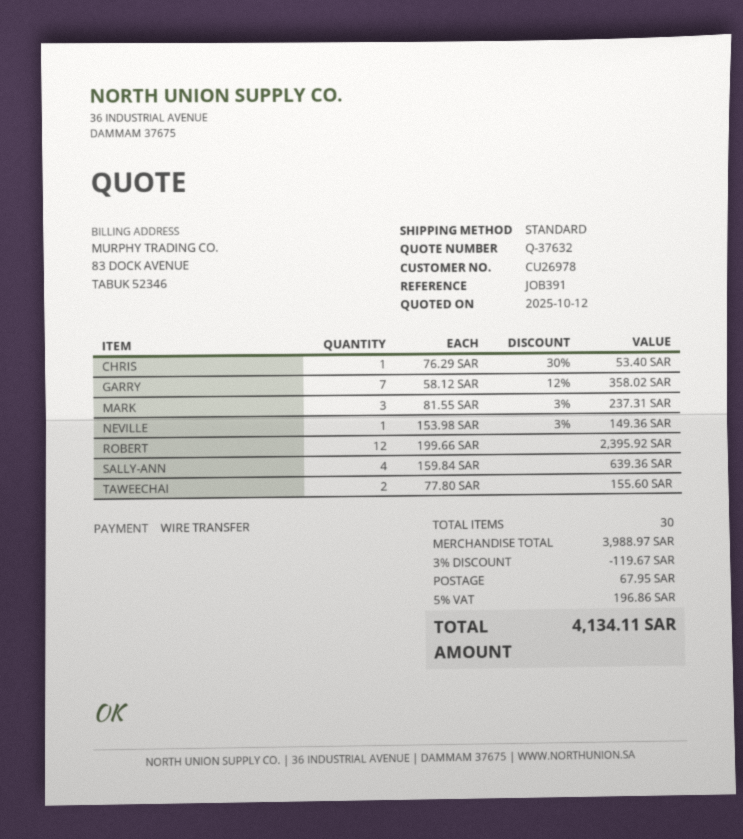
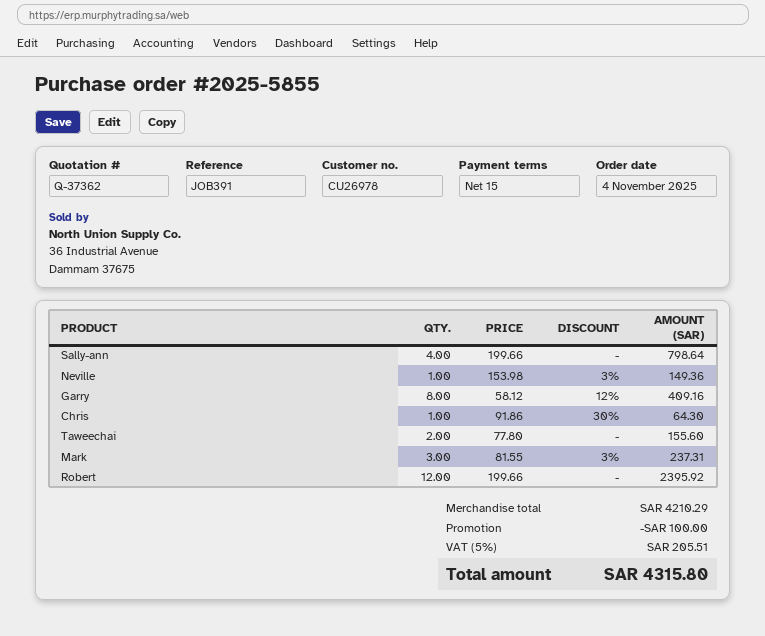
quote number: Q-37632 -> Q-37362
CHRIS: 1 x 76.29 - 30% = 53.40 -> 1 x 91.86 - 30% = 64.30
GARRY: 7 x 58.12 - 12% = 358.02 -> 8 x 58.12 - 12% = 409.16
SALLY-ANN: 4 x 159.84 = 639.36 -> 4 x 199.66 = 798.64
subtotal: 3988.97 -> 4210.29
discount: 119.67 -> 100.00
shipping: 67.95 -> none
tax: 5% = 196.86 -> 5% = 205.51
total: 4134.11 -> 4315.80

